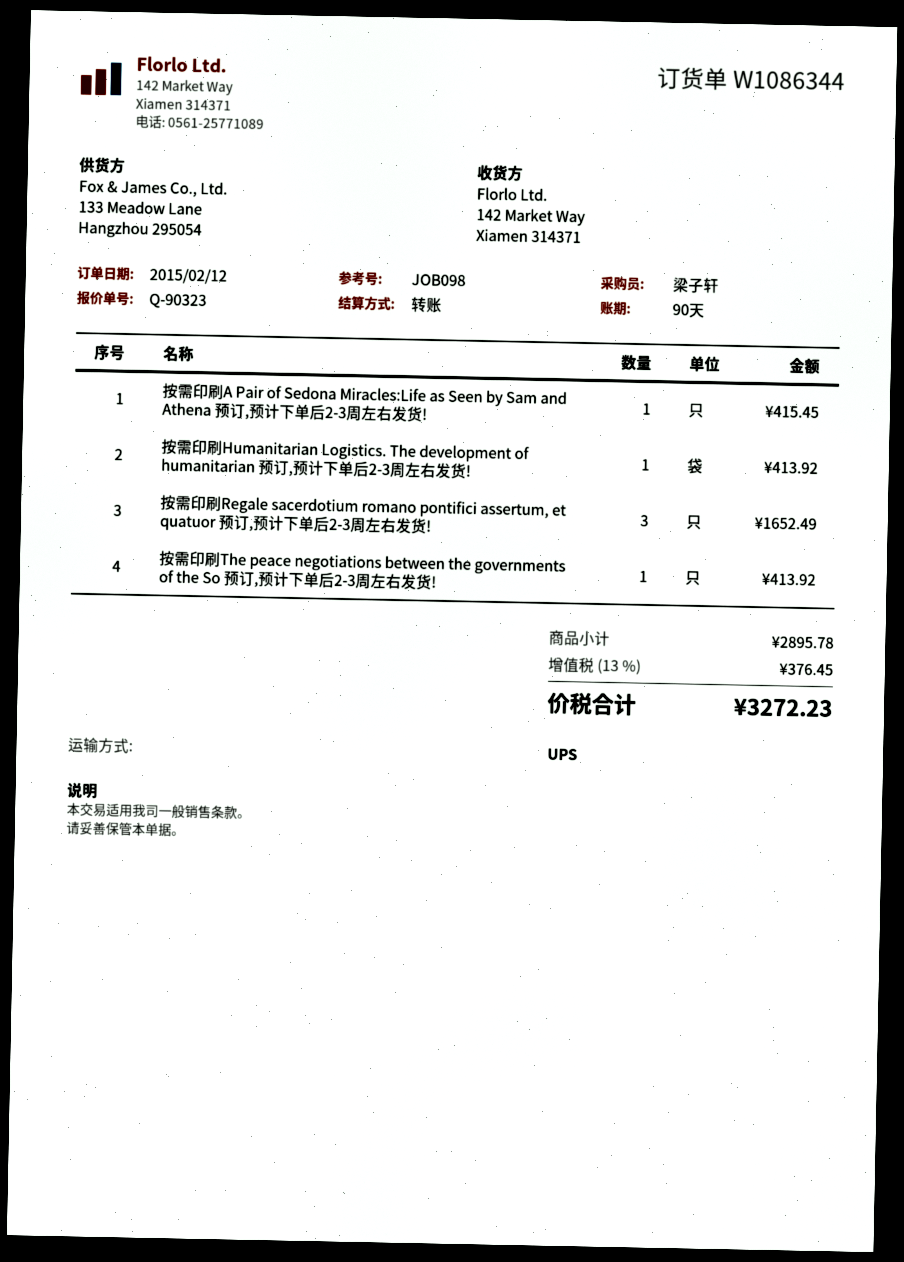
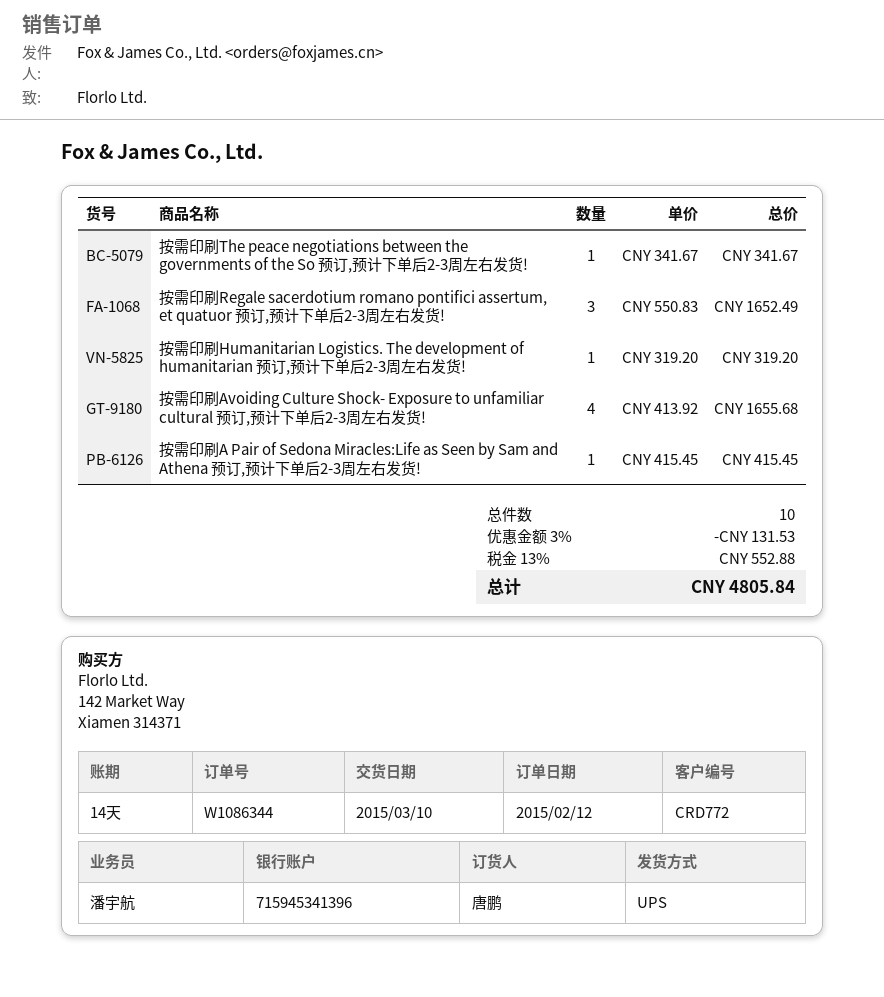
payment terms: 90 days -> 14 days
ordered by: 梁子轩 -> 唐鹏
按需印刷Humanitarian Logistics. The development of humanitarian 预订,预计下单后2-3周左右发货!: 1 for 413.92 -> 1 for 319.20
按需印刷The peace negotiations between the governments of the So 预订,预计下单后2-3周左右发货!: 1 for 413.92 -> 1 for 341.67
按需印刷Avoiding Culture Shock- Exposure to unfamiliar cultural 预订,预计下单后2-3周左右发货!: none -> 4 for 1655.68
discount: none -> 3% = 131.53
tax: 13% = 376.45 -> 13% = 552.88
total: 3272.23 -> 4805.84

